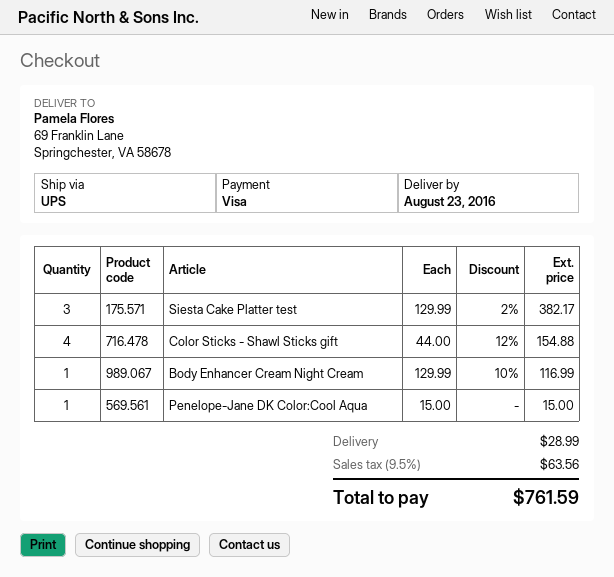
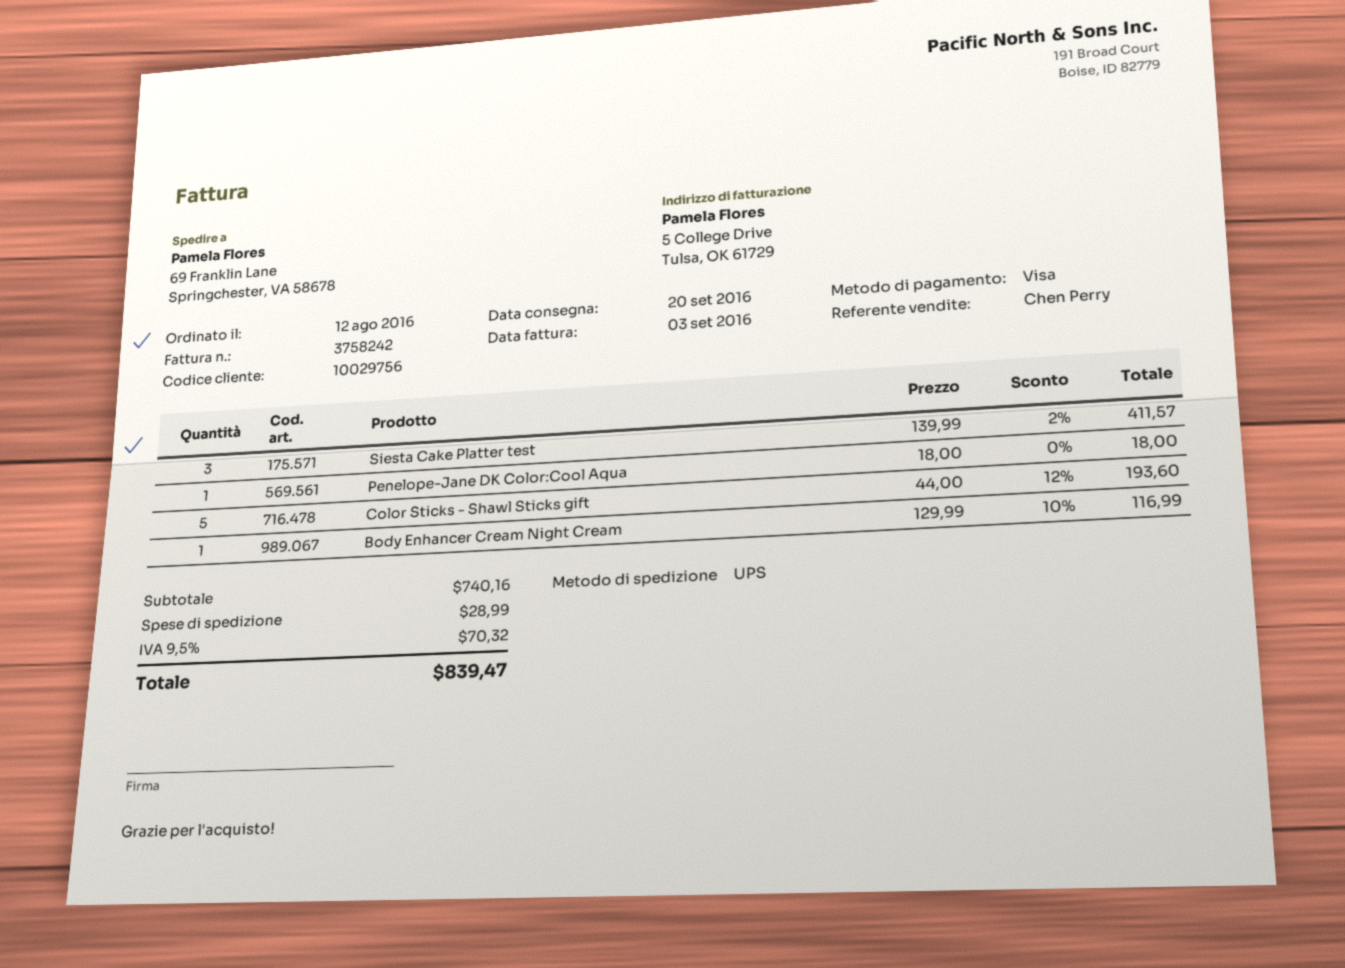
delivery date: 2016-08-23 -> 2016-09-20
Siesta Cake Platter test: 3 x 129.99 - 2% = 382.17 -> 3 x 139.99 - 2% = 411.57
Color Sticks - Shawl Sticks gift: 4 x 44.00 - 12% = 154.88 -> 5 x 44.00 - 12% = 193.60
Penelope-Jane DK Color:Cool Aqua: 1 x 15.00 = 15.00 -> 1 x 18.00 = 18.00
tax: 9.5% = 63.56 -> 9.5% = 70.32
total: 761.59 -> 839.47

